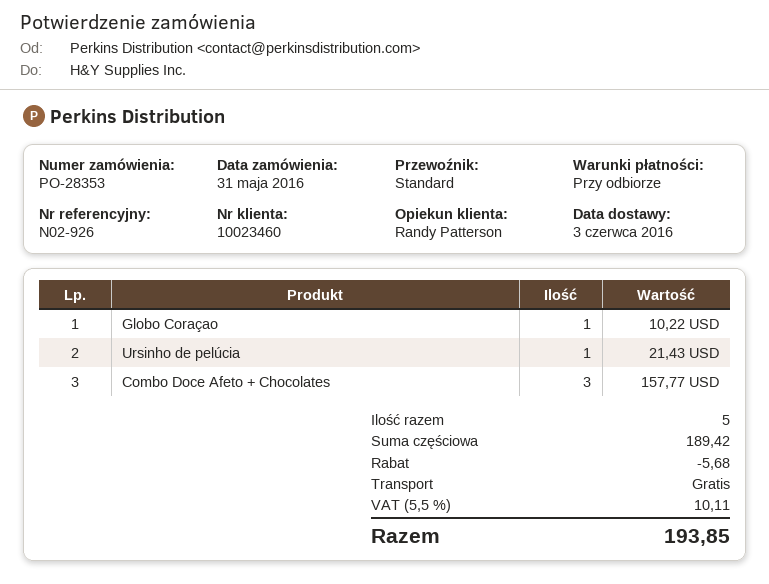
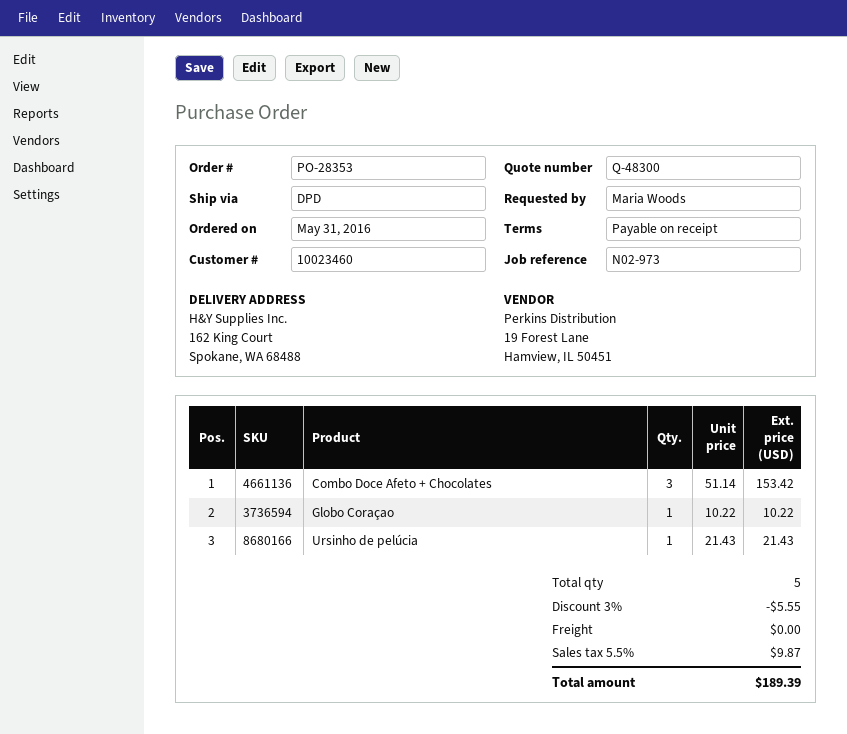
reference: N02-926 -> N02-973
shipping method: standard -> DPD
Combo Doce Afeto + Chocolates: 3 for 157.77 -> 3 for 153.42
discount: 5.68 -> 5.55
tax: 5.5% = 10.11 -> 5.5% = 9.87
total: 193.85 -> 189.39

